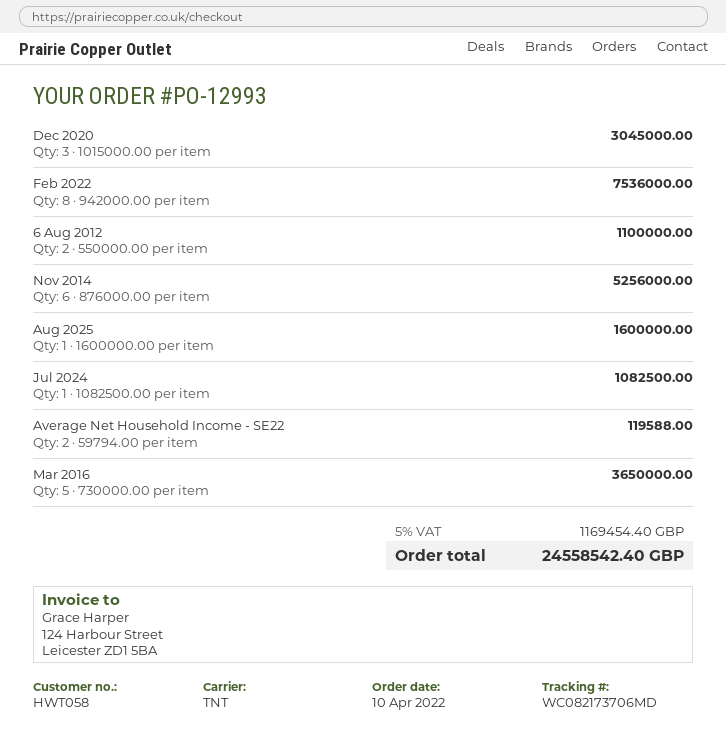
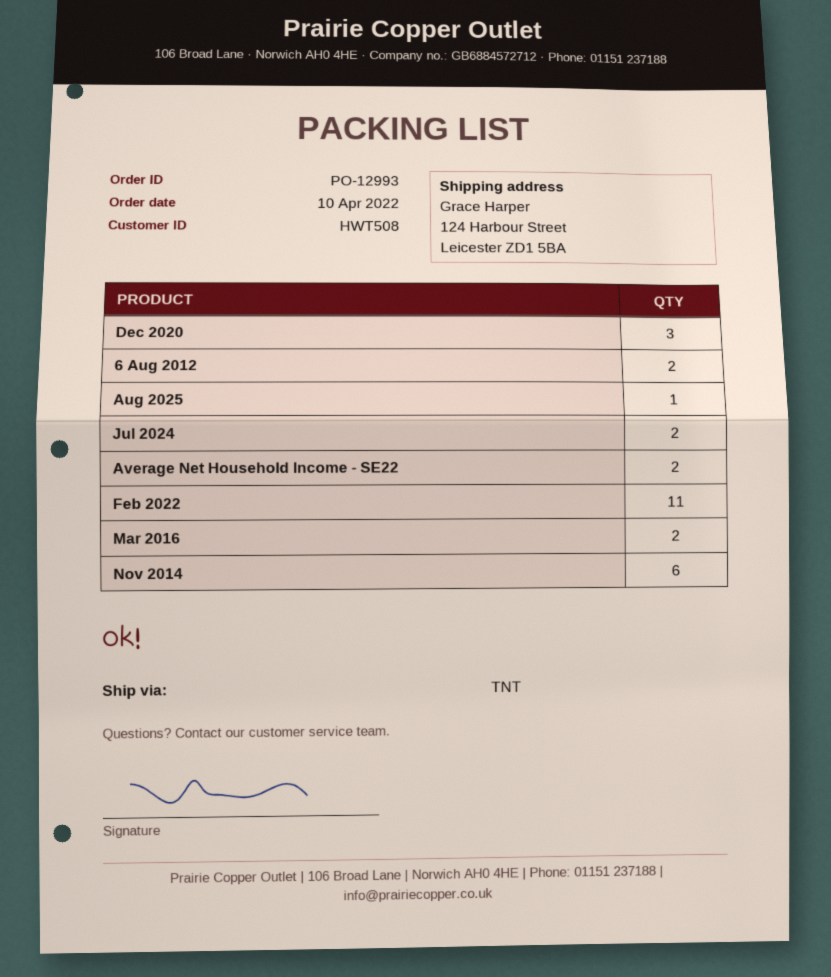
customer number: HWT058 -> HWT508
Feb 2022: 8 -> 11
Jul 2024: 1 -> 2
Mar 2016: 5 -> 2

